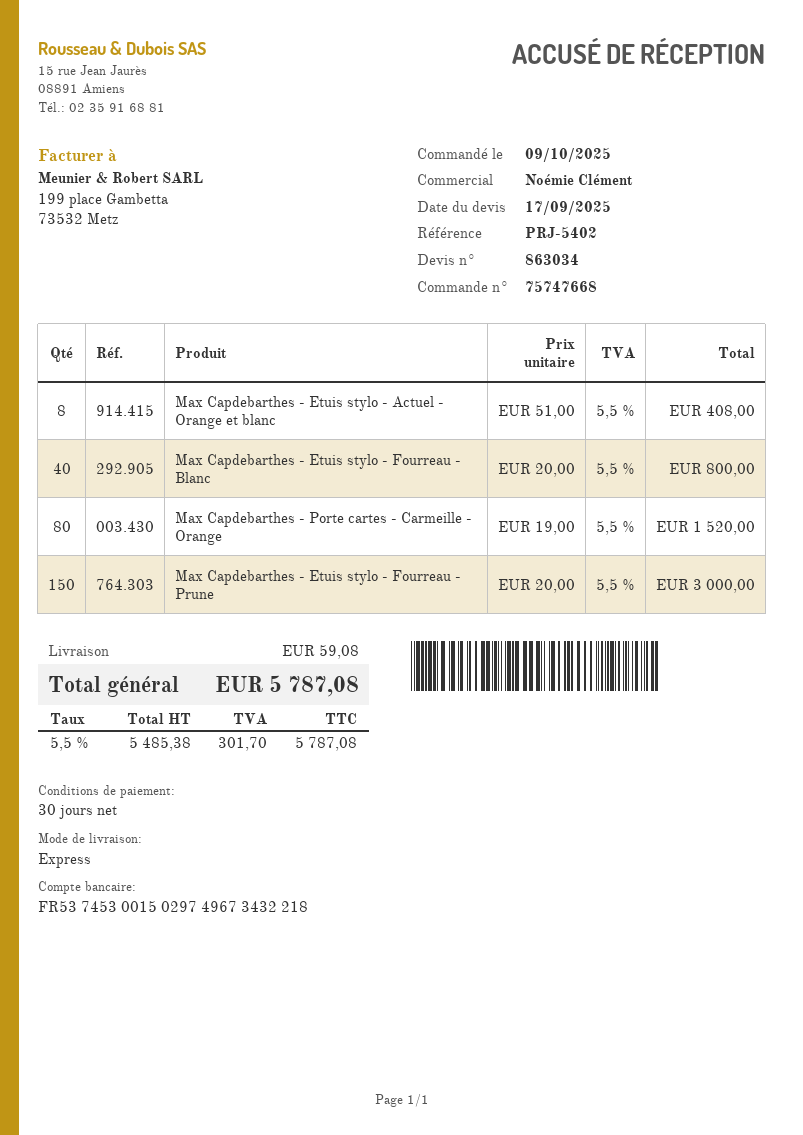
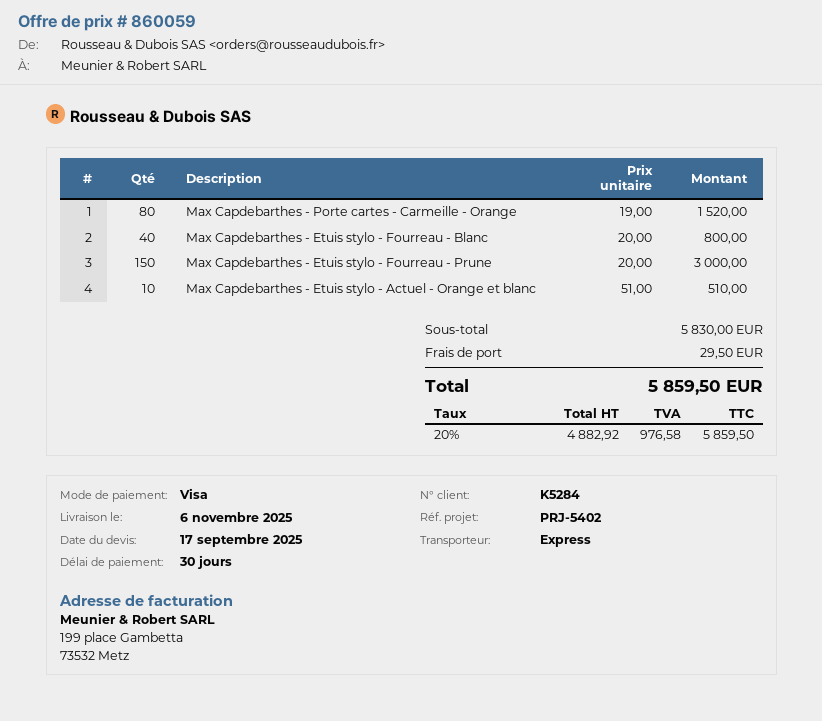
quote number: 863034 -> 860059
Max Capdebarthes - Etuis stylo - Actuel - Orange et blanc: 8 x 51.00 = 408.00 -> 10 x 51.00 = 510.00
shipping: 59.08 -> 29.50
net: 5485.38 -> 4882.92
tax: 5.5% = 301.70 -> 20% = 976.58
total: 5787.08 -> 5859.50

